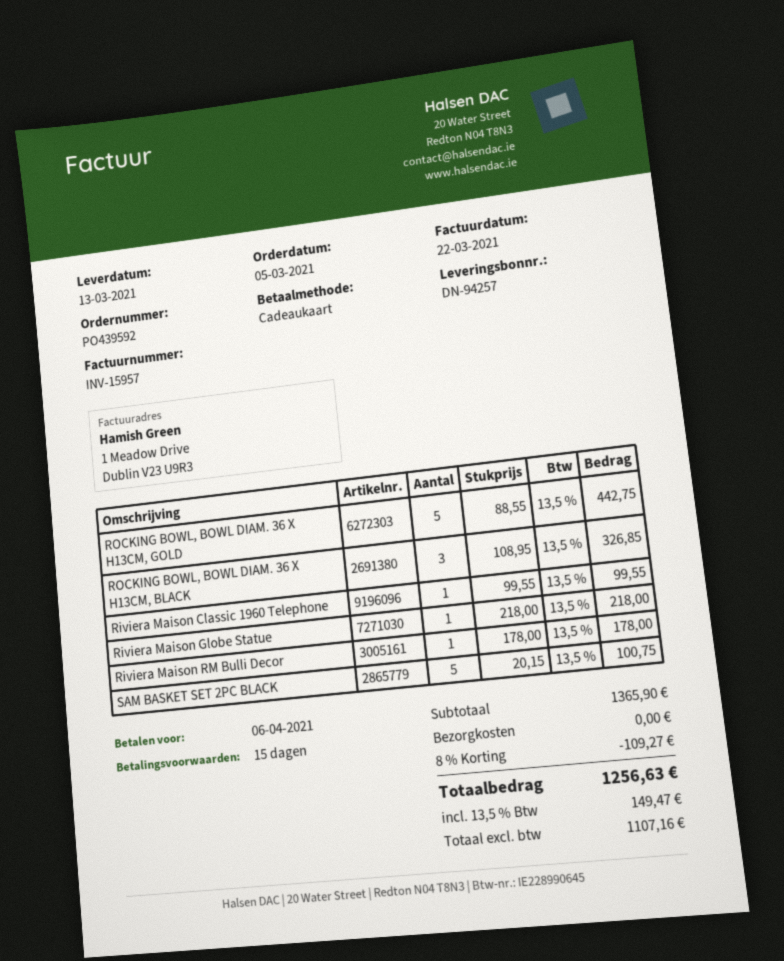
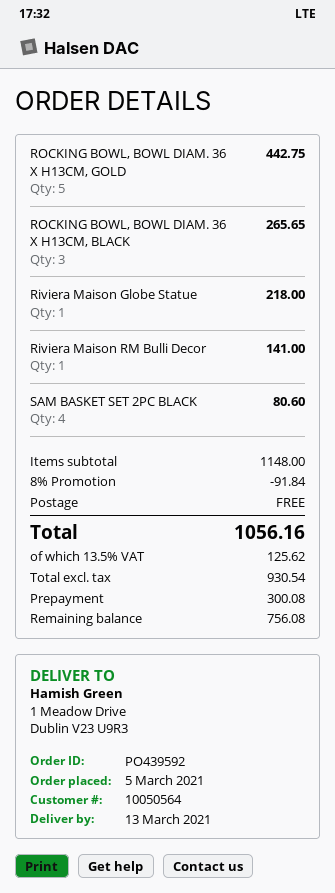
ROCKING BOWL, BOWL DIAM. 36 X H13CM, BLACK: 3 for 326.85 -> 3 for 265.65
Riviera Maison Classic 1960 Telephone: 1 for 99.55 -> none
Riviera Maison RM Bulli Decor: 1 for 178.00 -> 1 for 141.00
SAM BASKET SET 2PC BLACK: 5 for 100.75 -> 4 for 80.60
subtotal: 1365.90 -> 1148.00
discount: 8% = 109.27 -> 8% = 91.84
net: 1107.16 -> 930.54
tax: 13.5% = 149.47 -> 13.5% = 125.62
total: 1256.63 -> 1056.16

